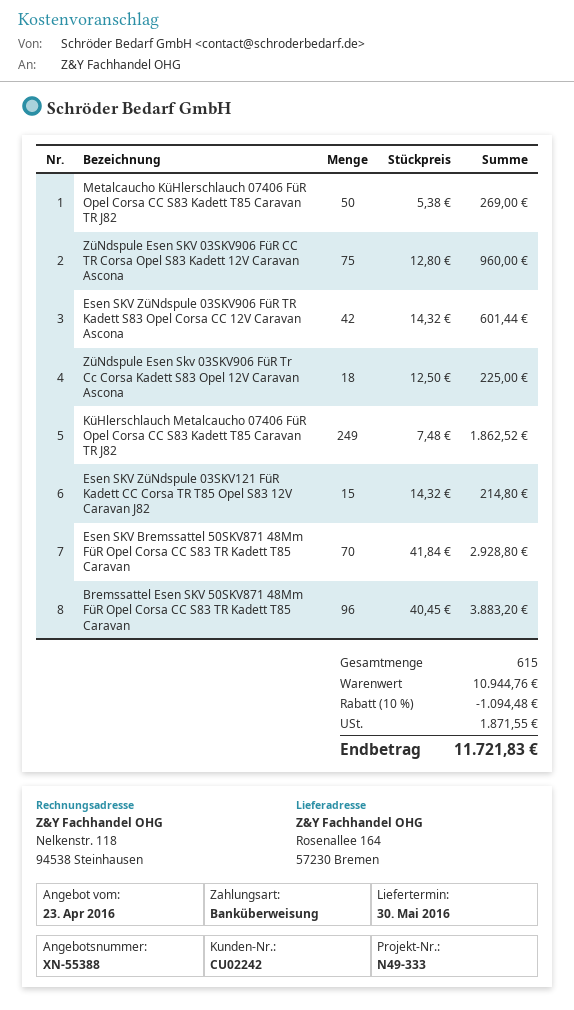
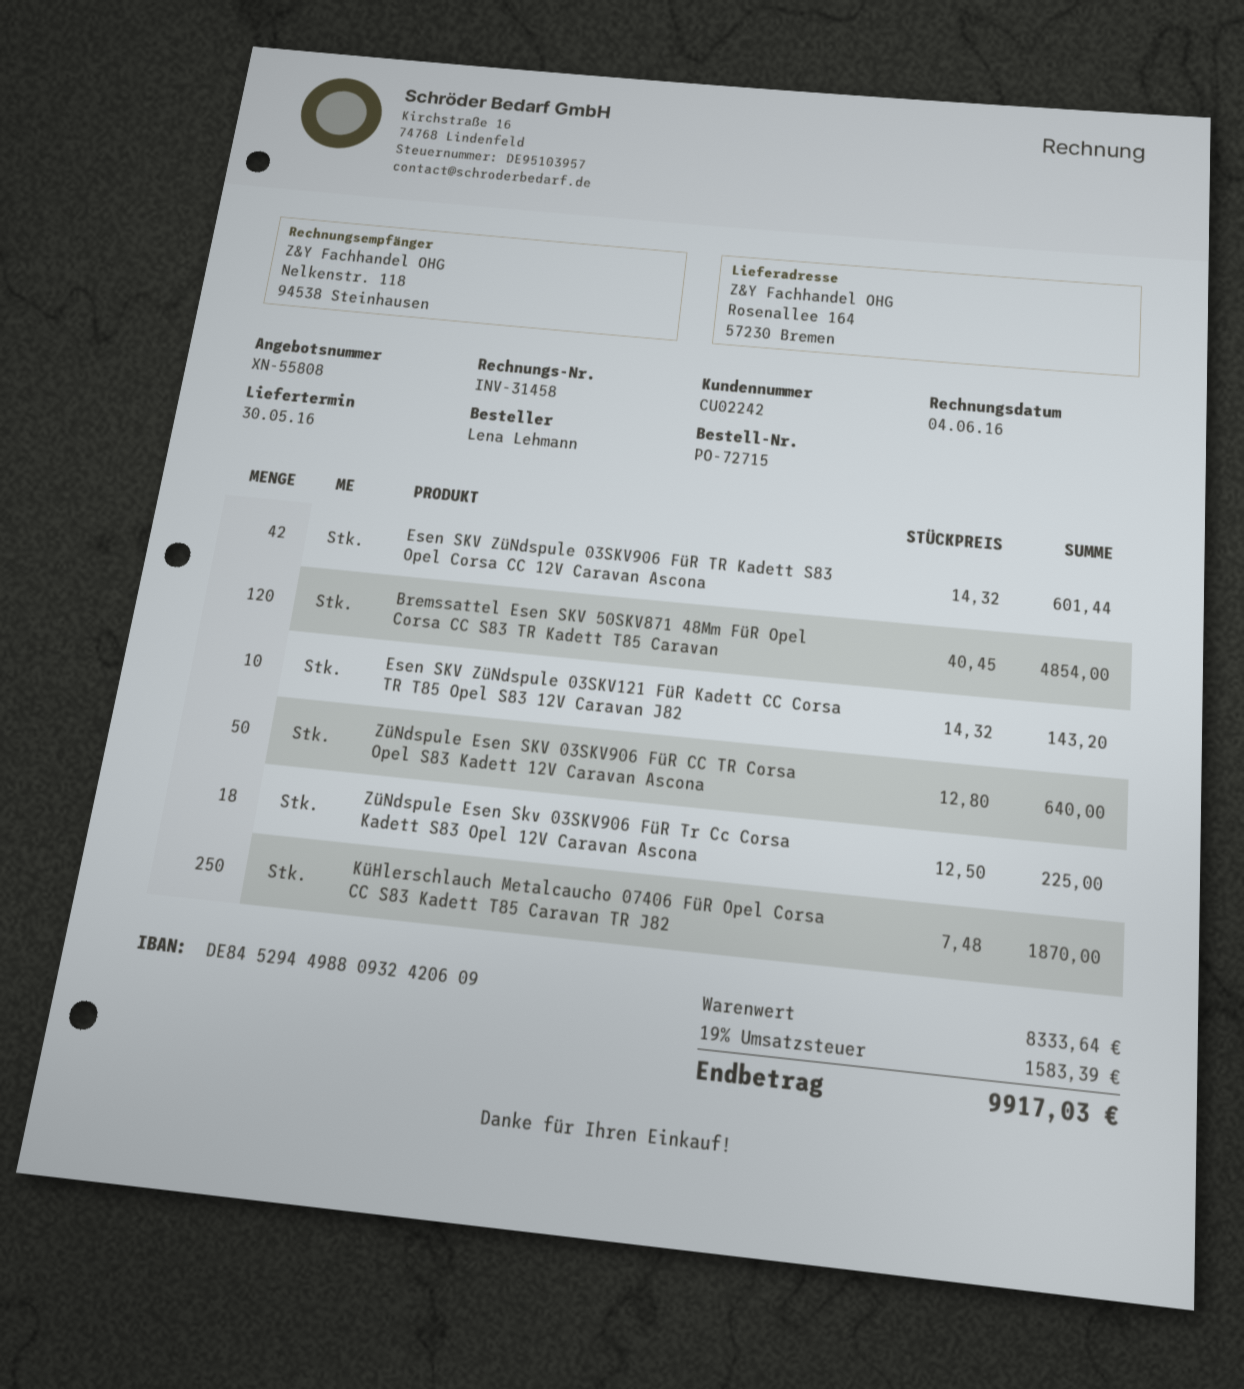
quote number: XN-55388 -> XN-55808
Metalcaucho KüHlerschlauch 07406 FüR Opel Corsa CC S83 Kadett T85 Caravan TR J82: 50 x 5.38 = 269.00 -> none
ZüNdspule Esen SKV 03SKV906 FüR CC TR Corsa Opel S83 Kadett 12V Caravan Ascona: 75 x 12.80 = 960.00 -> 50 x 12.80 = 640.00
KüHlerschlauch Metalcaucho 07406 FüR Opel Corsa CC S83 Kadett T85 Caravan TR J82: 249 x 7.48 = 1862.52 -> 250 x 7.48 = 1870.00
Esen SKV ZüNdspule 03SKV121 FüR Kadett CC Corsa TR T85 Opel S83 12V Caravan J82: 15 x 14.32 = 214.80 -> 10 x 14.32 = 143.20
Esen SKV Bremssattel 50SKV871 48Mm FüR Opel Corsa CC S83 TR Kadett T85 Caravan: 70 x 41.84 = 2928.80 -> none
Bremssattel Esen SKV 50SKV871 48Mm FüR Opel Corsa CC S83 TR Kadett T85 Caravan: 96 x 40.45 = 3883.20 -> 120 x 40.45 = 4854.00
subtotal: 10944.76 -> 8333.64
discount: 10% = 1094.48 -> none
tax: 1871.55 -> 1583.39
total: 11721.83 -> 9917.03

